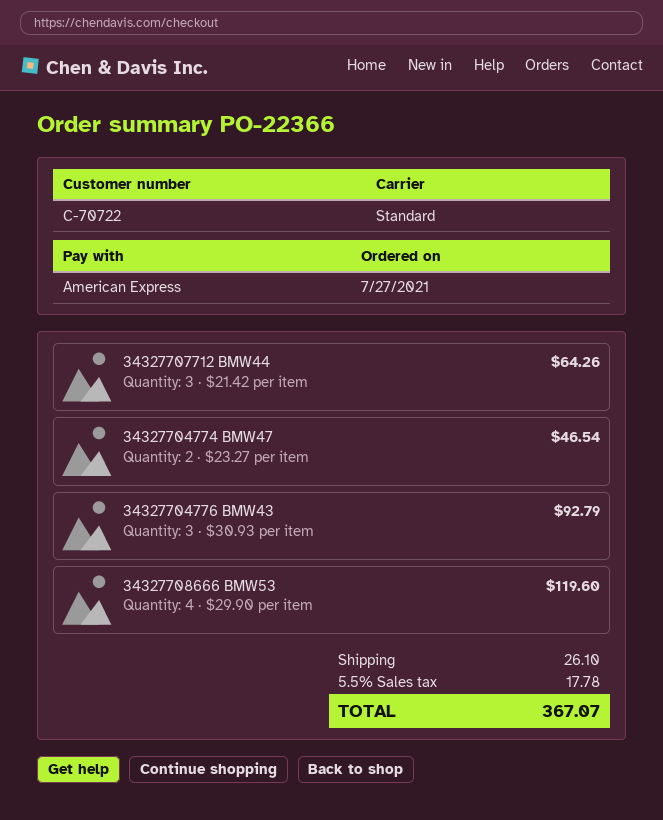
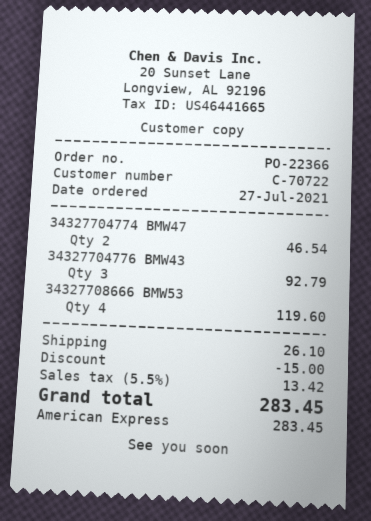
34327707712 BMW44: 3 for 64.26 -> none
discount: none -> 15.00
tax: 5.5% = 17.78 -> 5.5% = 13.42
total: 367.07 -> 283.45

